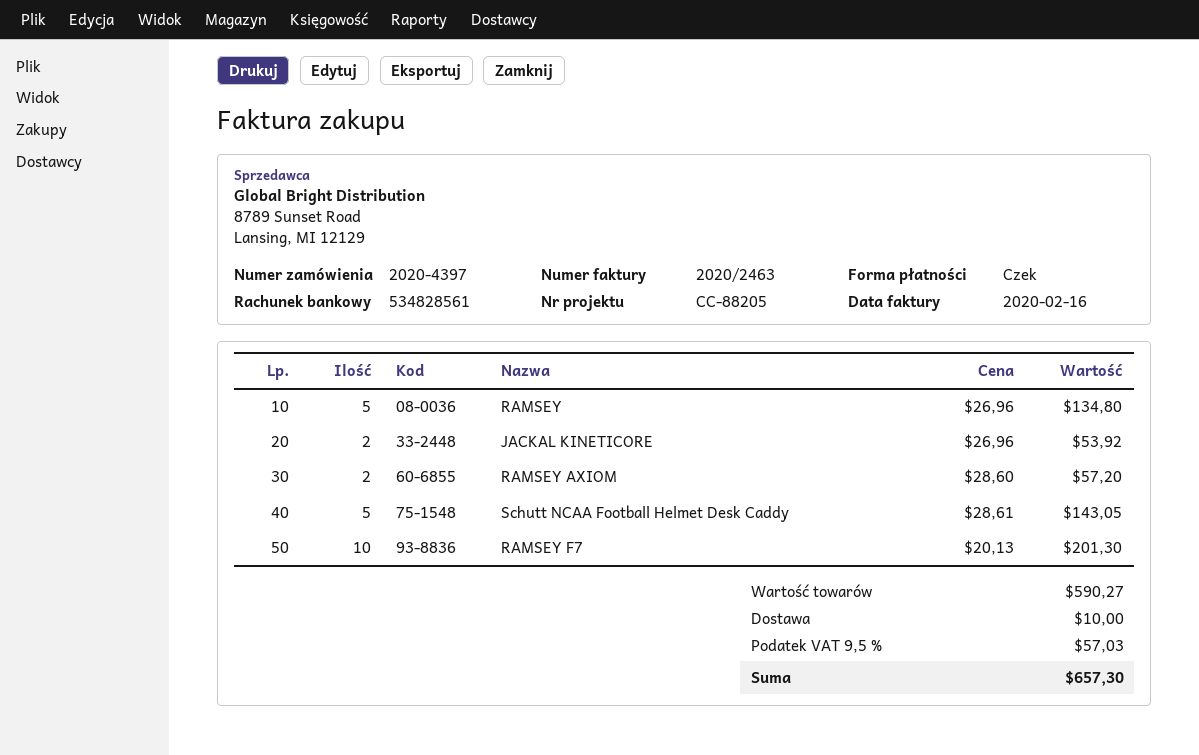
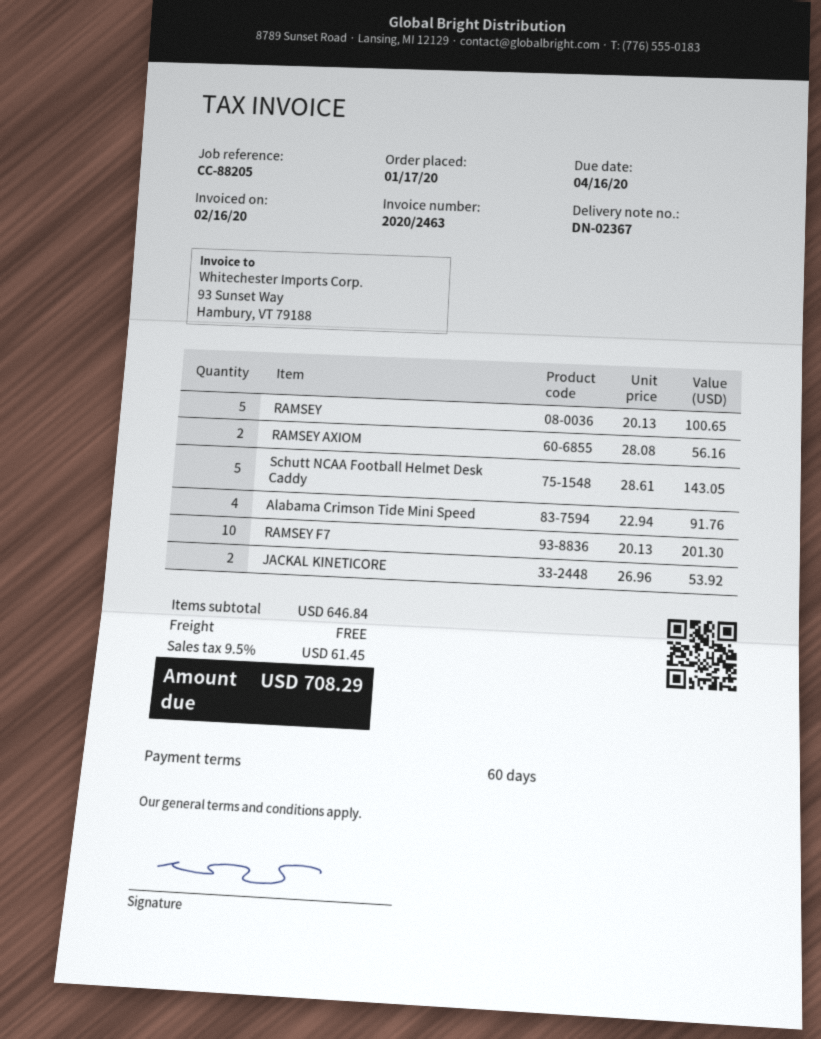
RAMSEY: 5 x 26.96 = 134.80 -> 5 x 20.13 = 100.65
RAMSEY AXIOM: 2 x 28.60 = 57.20 -> 2 x 28.08 = 56.16
Alabama Crimson Tide Mini Speed: none -> 4 x 22.94 = 91.76
subtotal: 590.27 -> 646.84
shipping: 10.00 -> 0.00
tax: 9.5% = 57.03 -> 9.5% = 61.45
total: 657.30 -> 708.29

